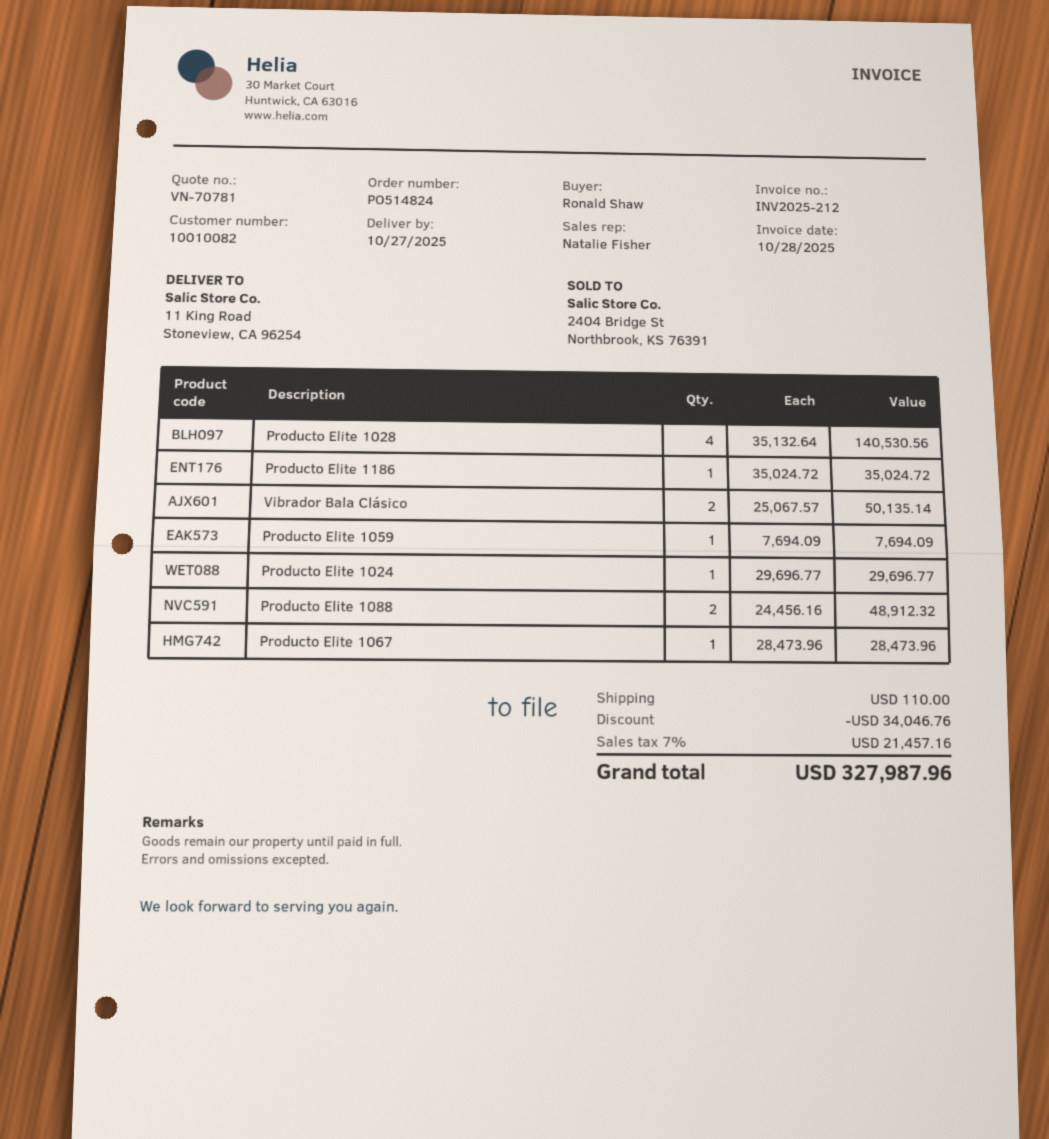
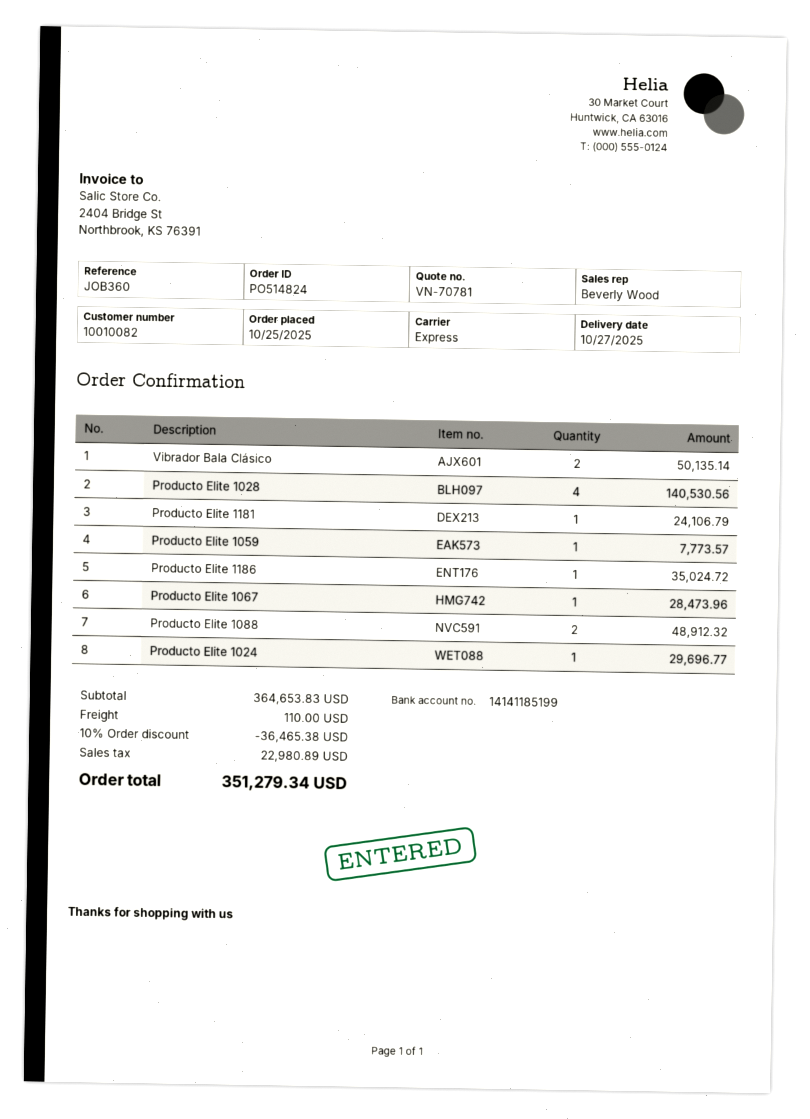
sales rep: Natalie Fisher -> Beverly Wood
Producto Elite 1059: 1 for 7694.09 -> 1 for 7773.57
Producto Elite 1181: none -> 1 for 24106.79
discount: 34046.76 -> 36465.38
tax: 21457.16 -> 22980.89
total: 327987.96 -> 351279.34

